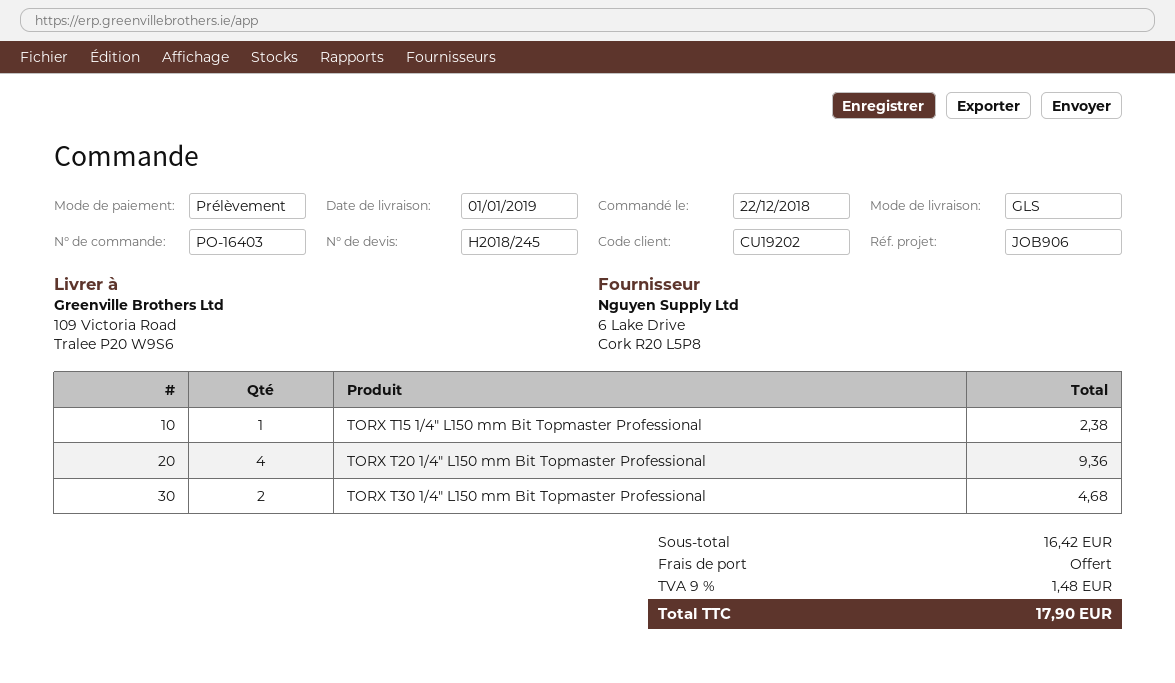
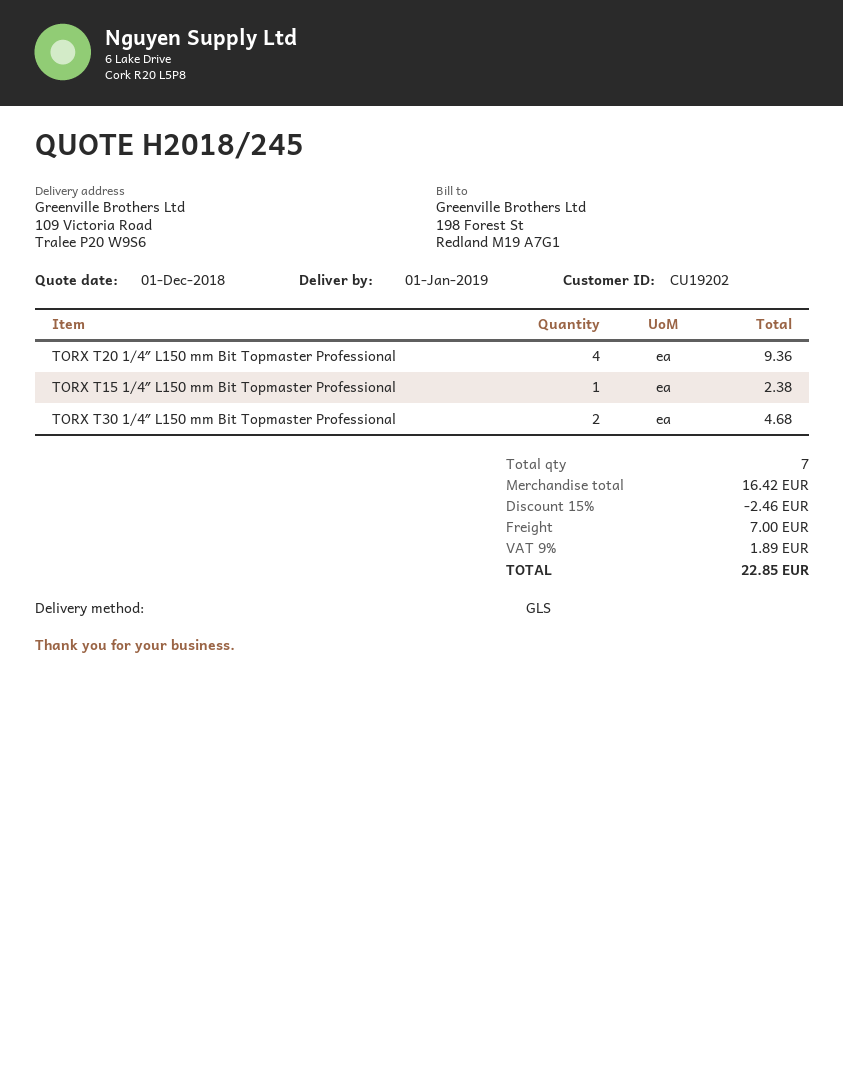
discount: none -> 15% = 2.46
shipping: 0.00 -> 7.00
tax: 9% = 1.48 -> 9% = 1.89
total: 17.90 -> 22.85

